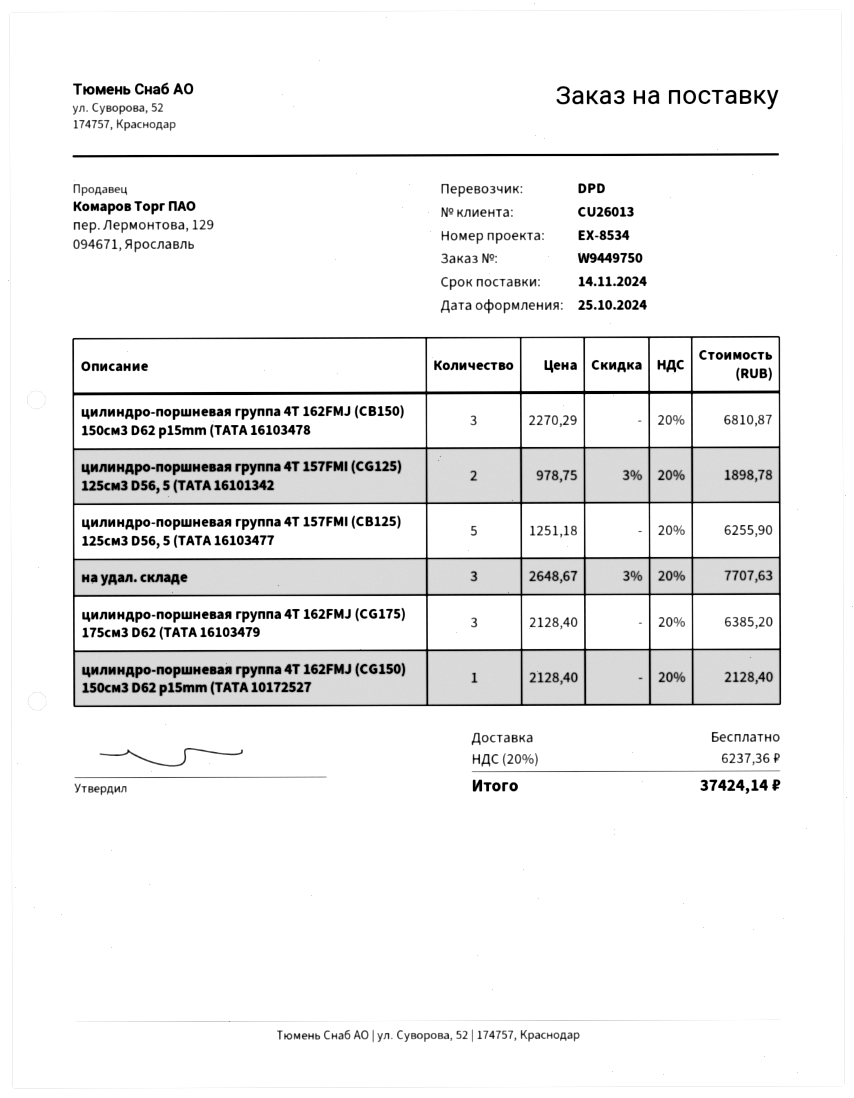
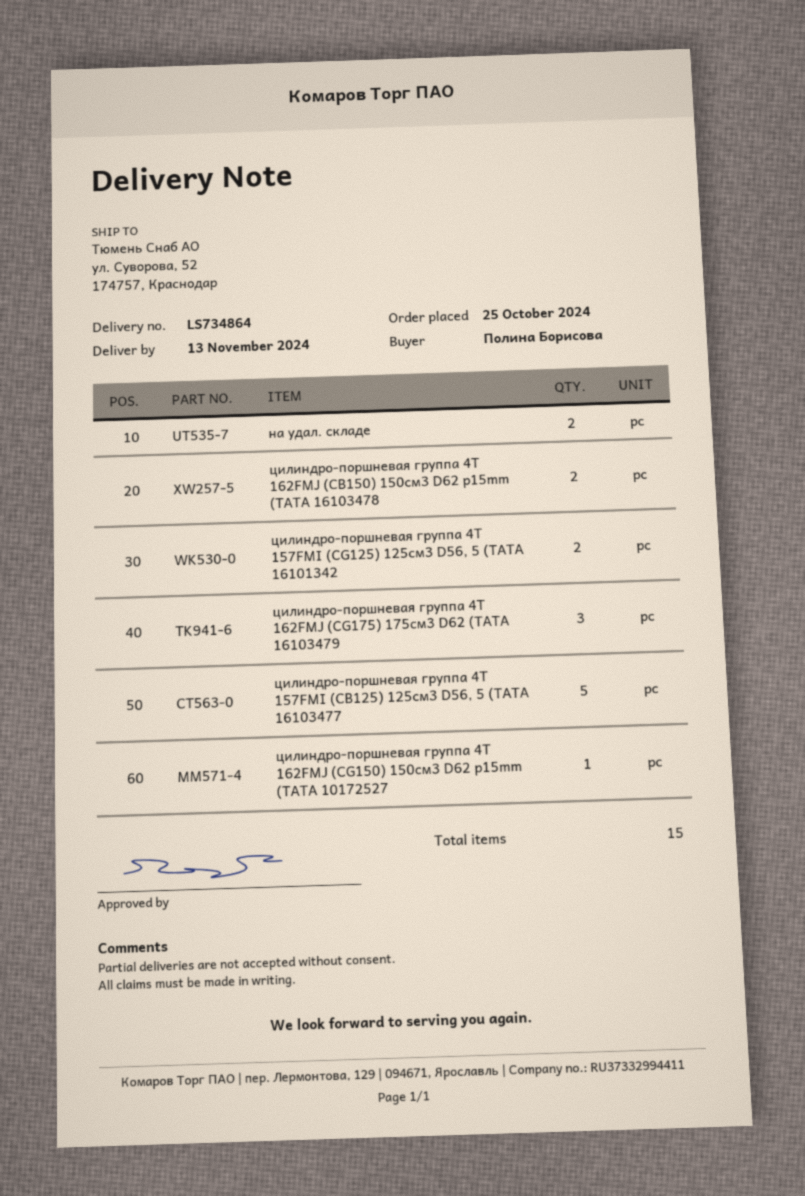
delivery date: 2024-11-14 -> 2024-11-13
цилиндро-поршневая группа 4Т 162FMJ (CB150) 150см3 D62 p15mm (TATA 16103478: 3 -> 2
на удал. складе: 3 -> 2

